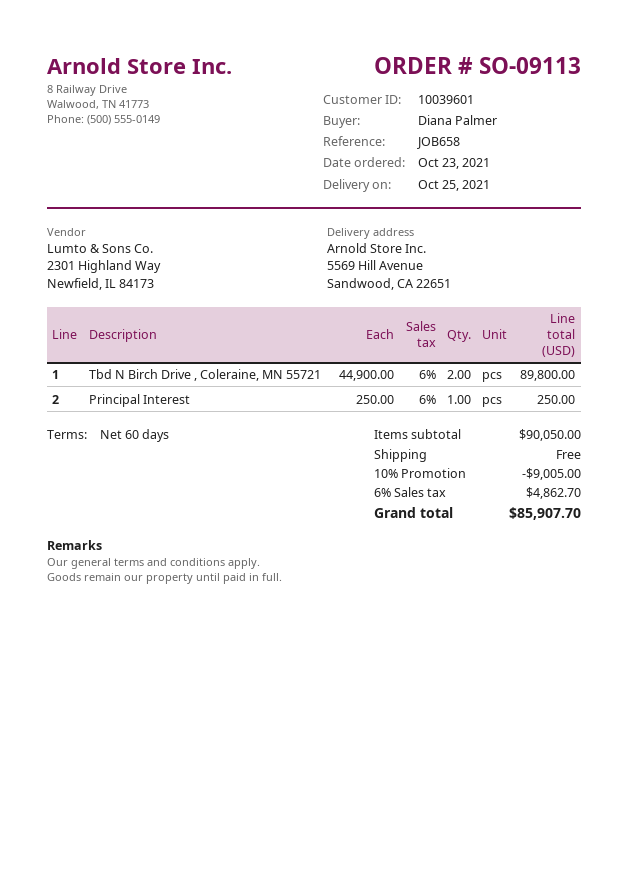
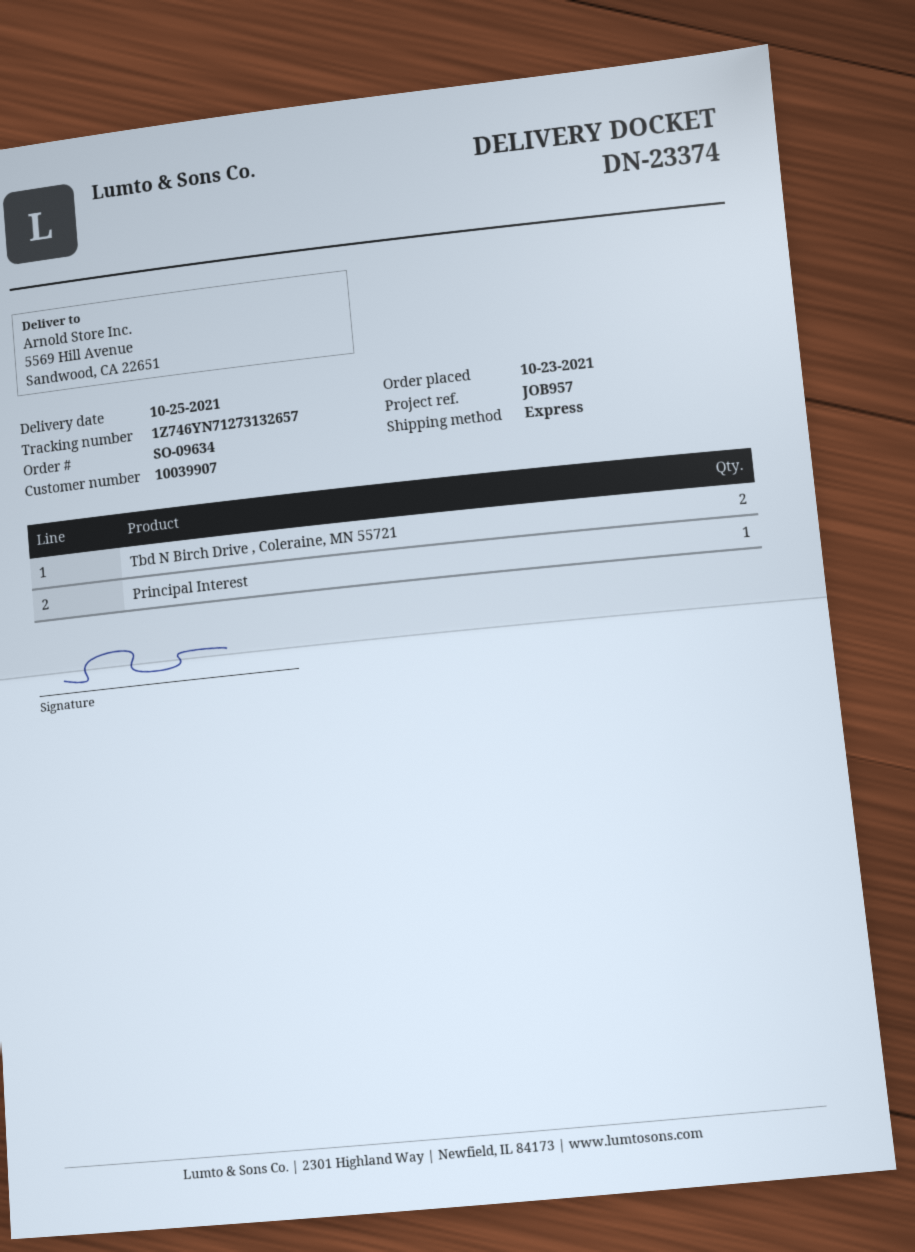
order number: SO-09113 -> SO-09634
customer number: 10039601 -> 10039907
reference: JOB658 -> JOB957

